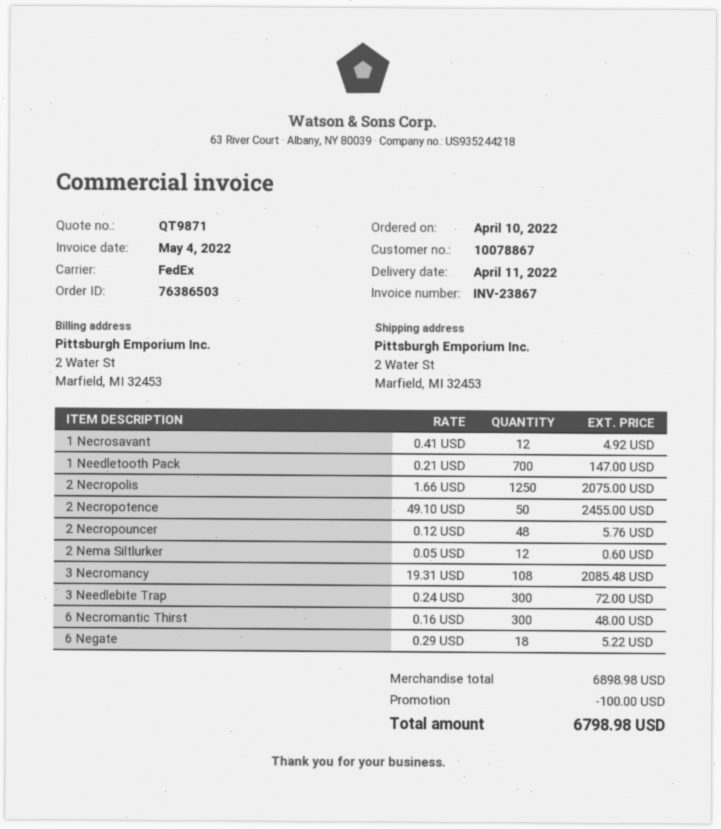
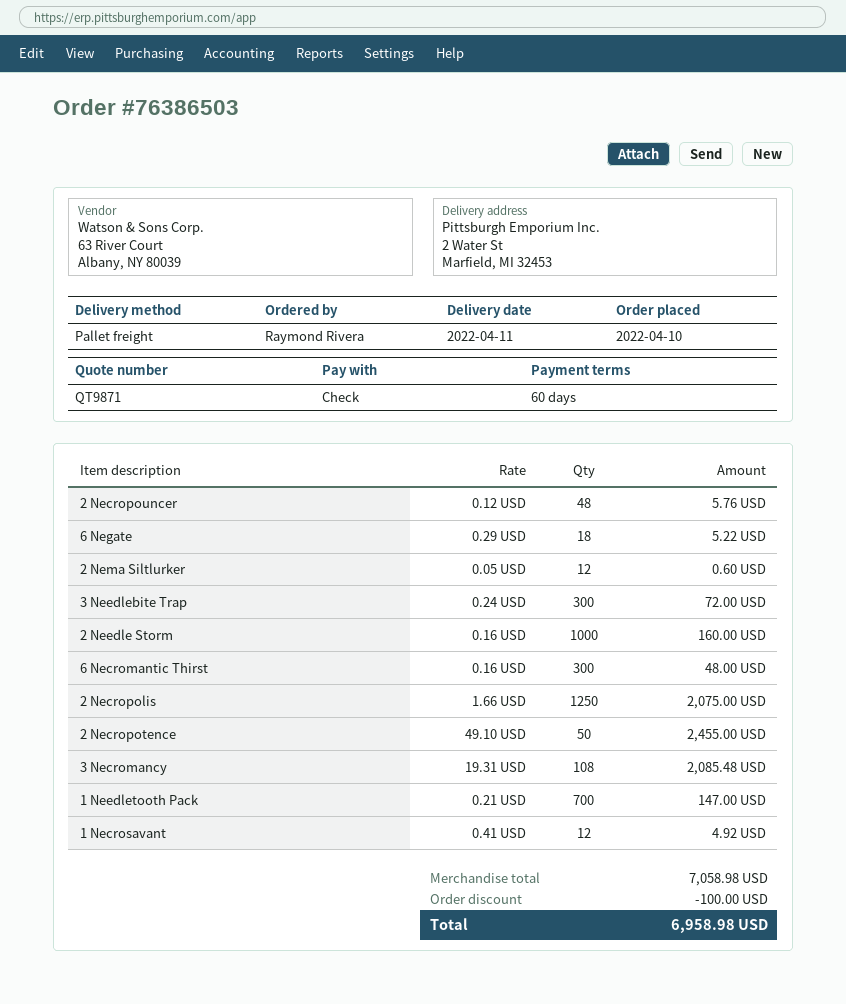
shipping method: FedEx -> pallet freight
2 Needle Storm: none -> 1000 x 0.16 = 160.00
subtotal: 6898.98 -> 7058.98
total: 6798.98 -> 6958.98

